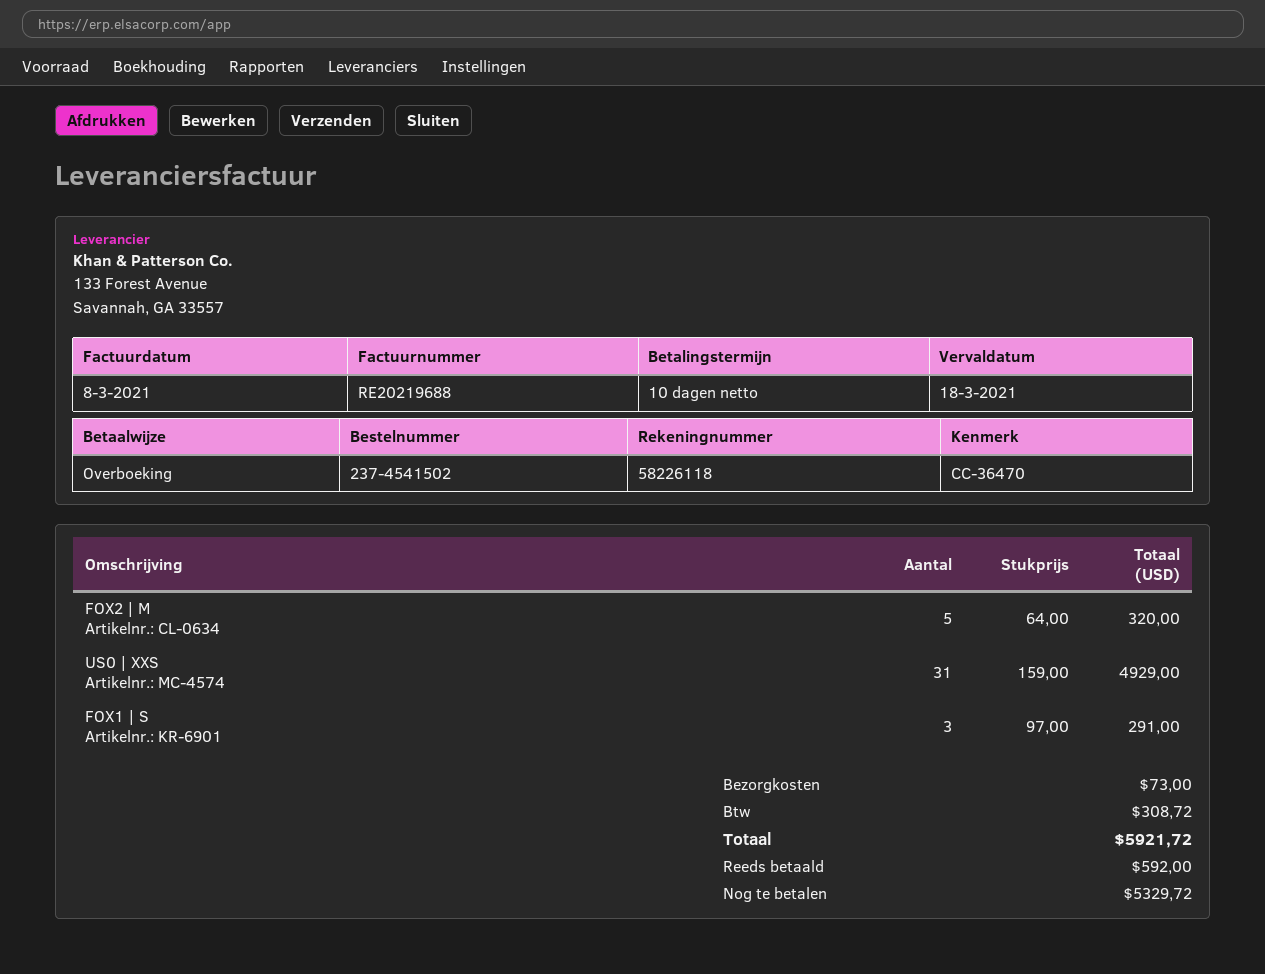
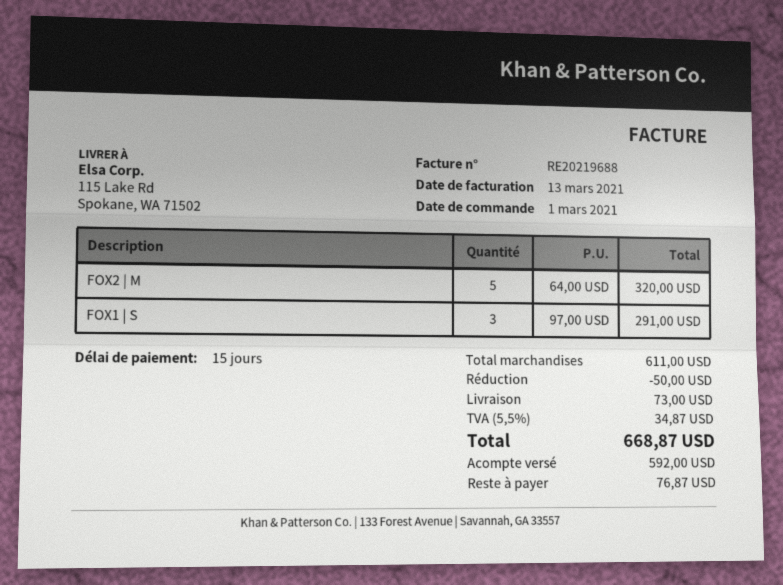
invoice date: 2021-03-08 -> 2021-03-13
payment terms: 10 days -> 15 days
US0 | XXS: 31 x 159.00 = 4929.00 -> none
discount: none -> 50.00
tax: 308.72 -> 34.87
total: 5921.72 -> 668.87
balance: 5329.72 -> 76.87

